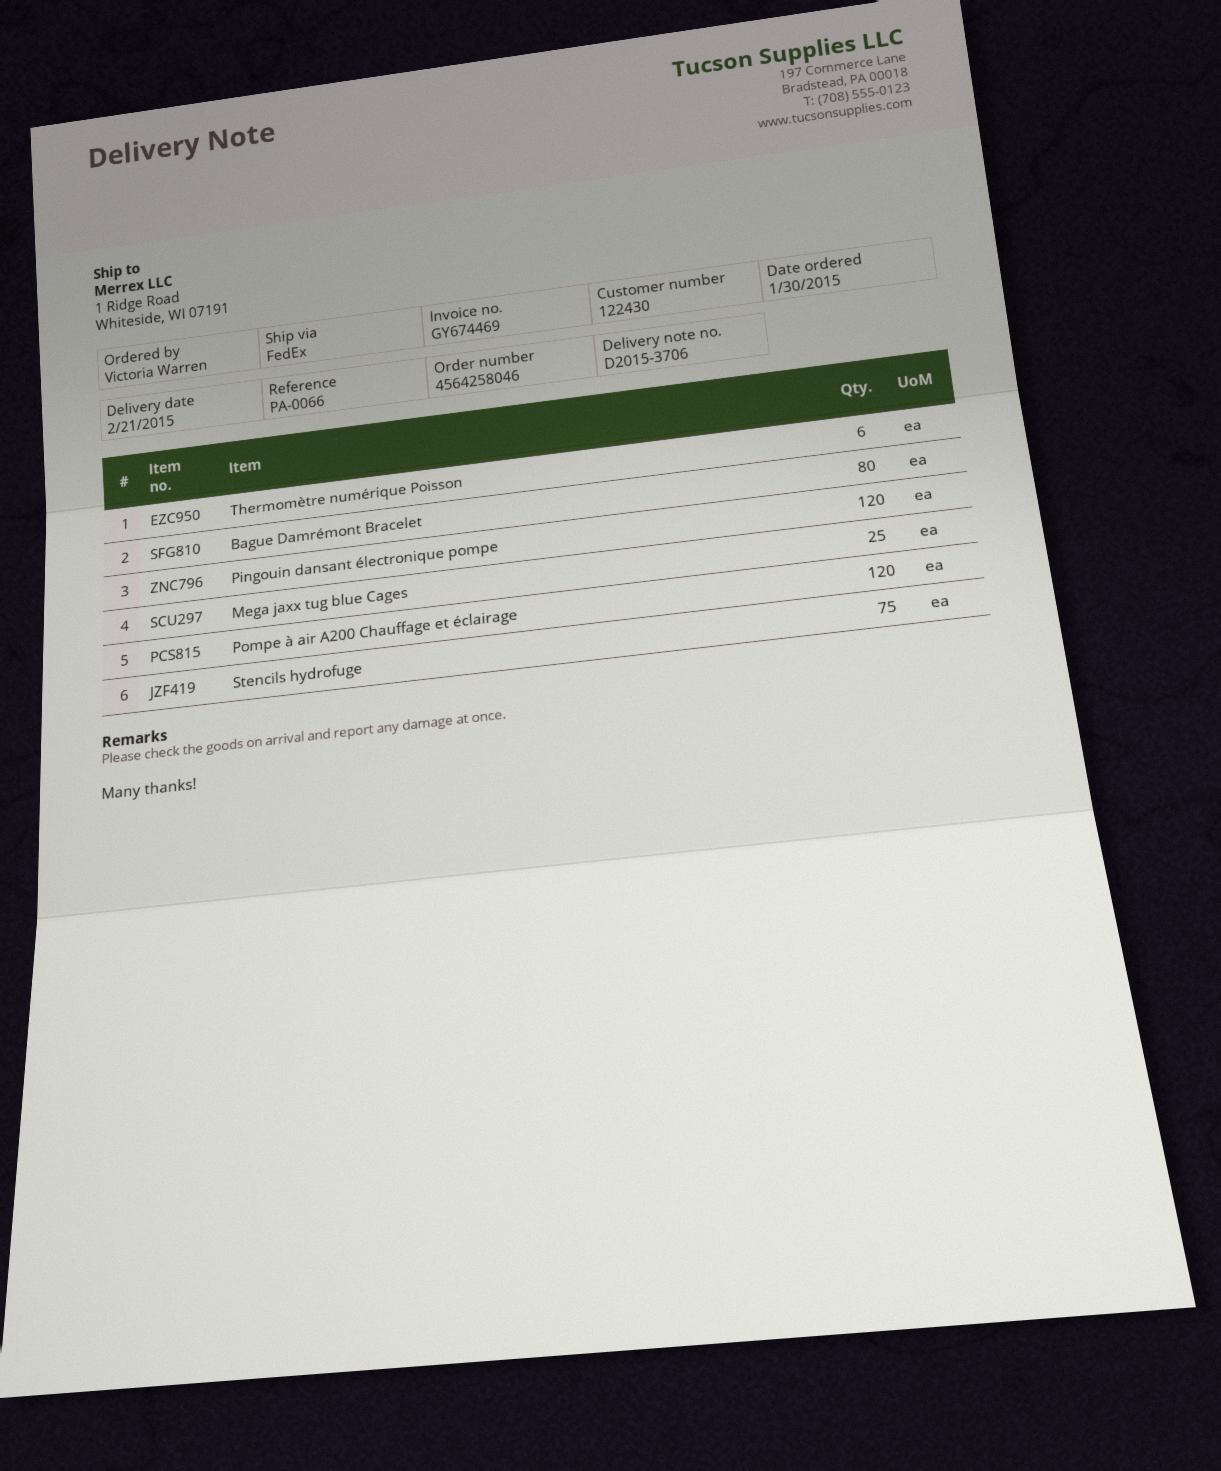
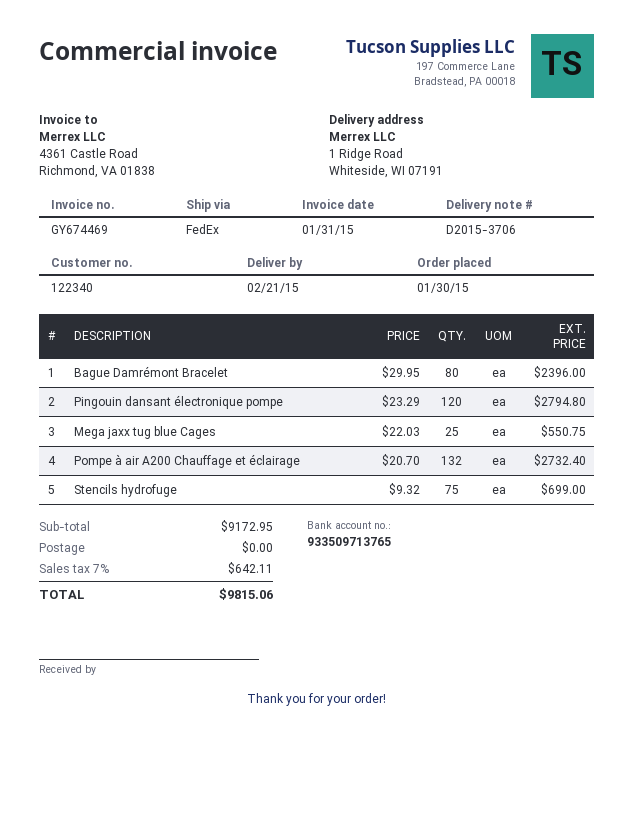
customer number: 122430 -> 122340
Thermomètre numérique Poisson: 6 -> none
Pompe à air A200 Chauffage et éclairage: 120 -> 132

